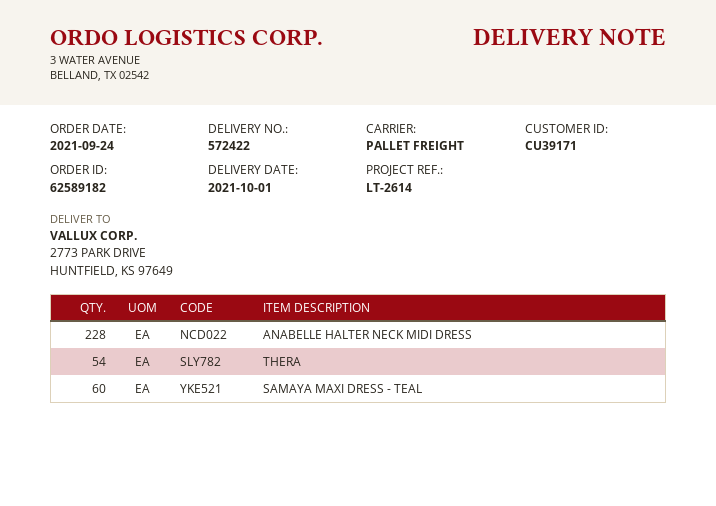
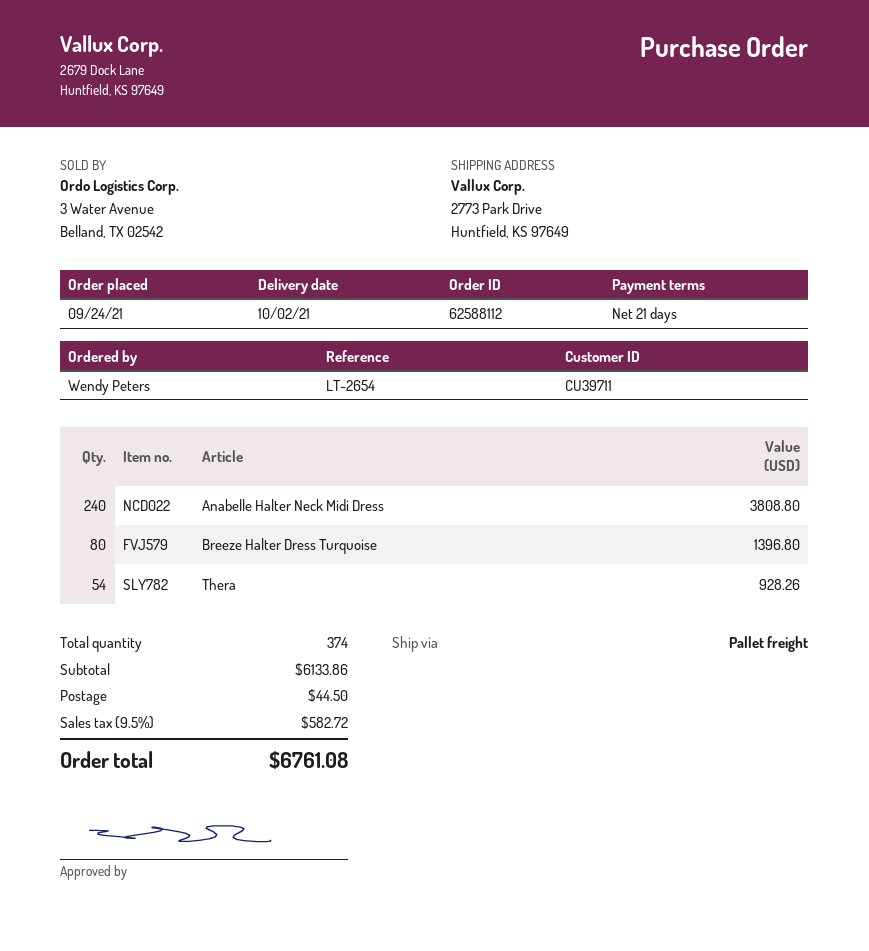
order number: 62589182 -> 62588112
delivery date: 2021-10-01 -> 2021-10-02
customer number: CU39171 -> CU39711
reference: LT-2614 -> LT-2654
ANABELLE HALTER NECK MIDI DRESS: 228 -> 240
SAMAYA MAXI DRESS - TEAL: 60 -> none
Breeze Halter Dress Turquoise: none -> 80

